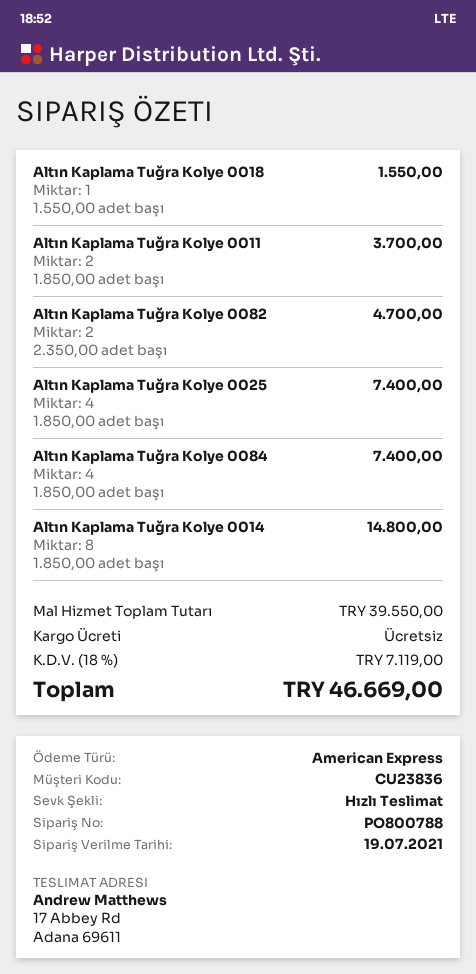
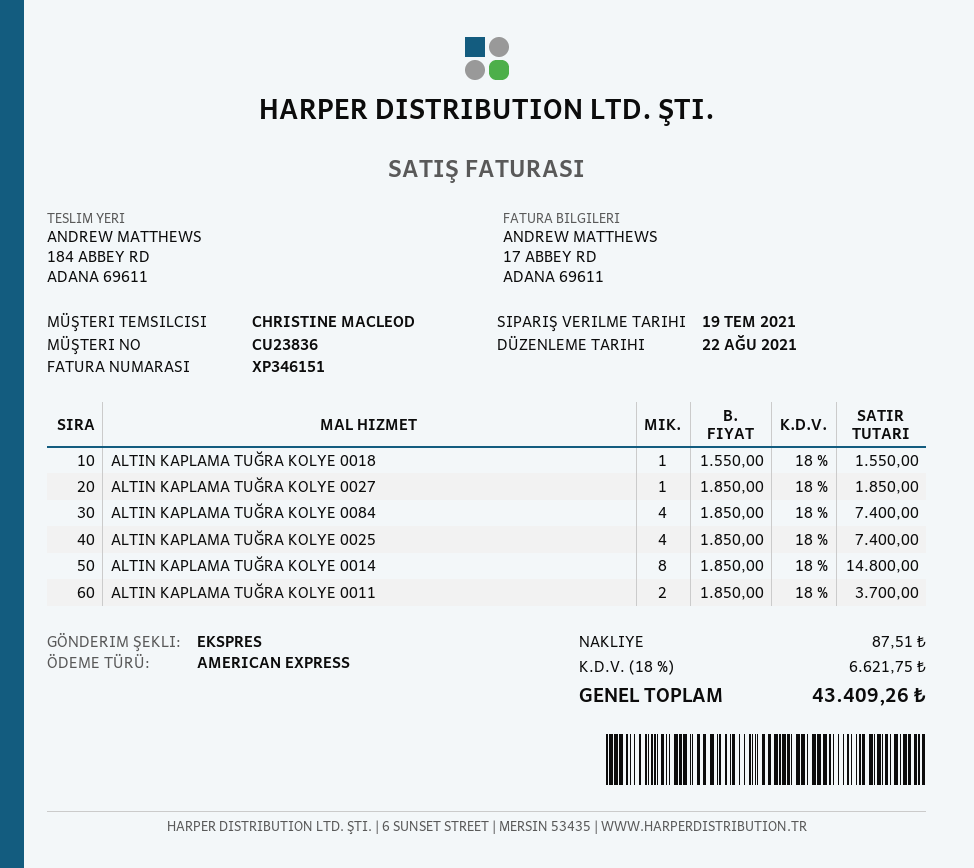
ship to: 17 Abbey Rd, Adana 69611 -> 184 ABBEY RD, ADANA 69611
Altın Kaplama Tuğra Kolye 0082: 2 x 2350.00 = 4700.00 -> none
ALTIN KAPLAMA TUĞRA KOLYE 0027: none -> 1 x 1850.00 = 1850.00
shipping: 0.00 -> 87.51
tax: 18% = 7119.00 -> 18% = 6621.75
total: 46669.00 -> 43409.26

